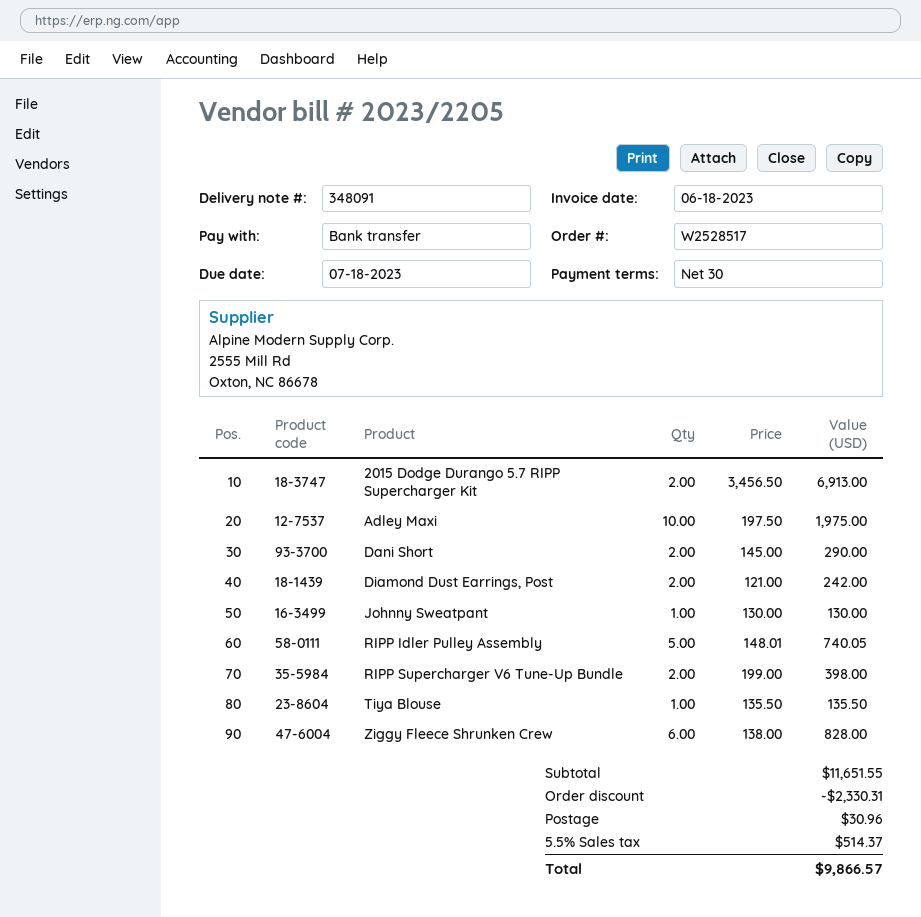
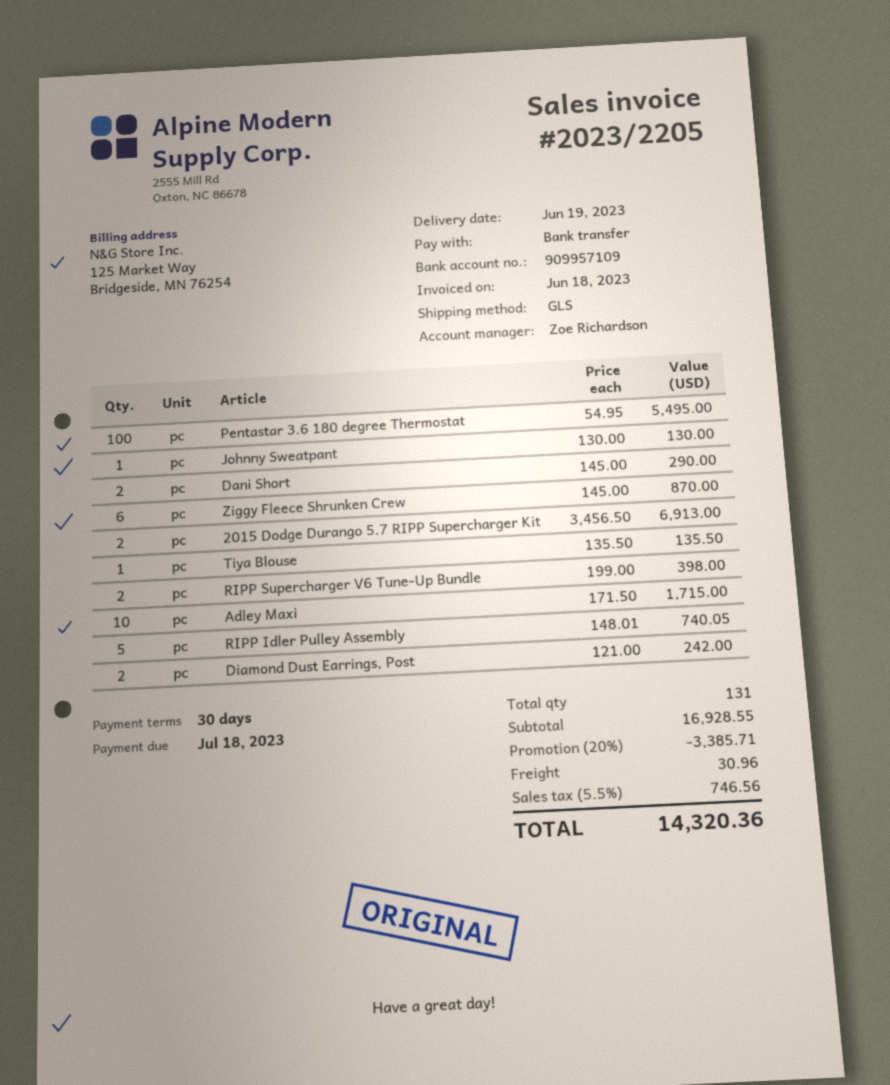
Adley Maxi: 10 x 197.50 = 1975.00 -> 10 x 171.50 = 1715.00
Ziggy Fleece Shrunken Crew: 6 x 138.00 = 828.00 -> 6 x 145.00 = 870.00
Pentastar 3.6 180 degree Thermostat: none -> 100 x 54.95 = 5495.00
subtotal: 11651.55 -> 16928.55
discount: 2330.31 -> 3385.71
tax: 5.5% = 514.37 -> 5.5% = 746.56
total: 9866.57 -> 14320.36

